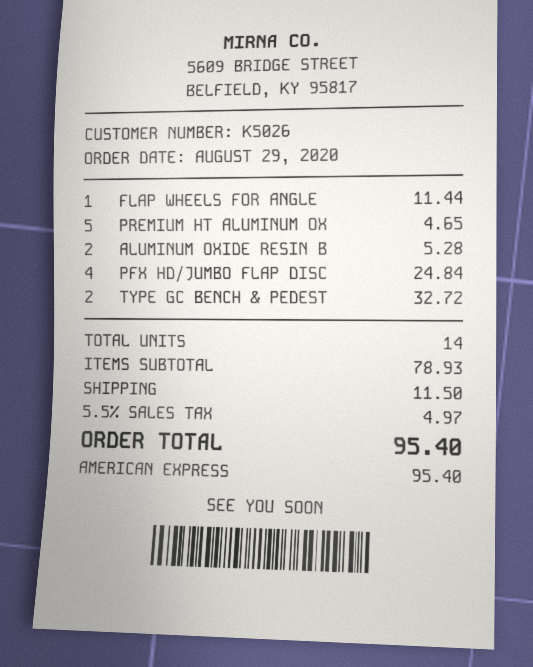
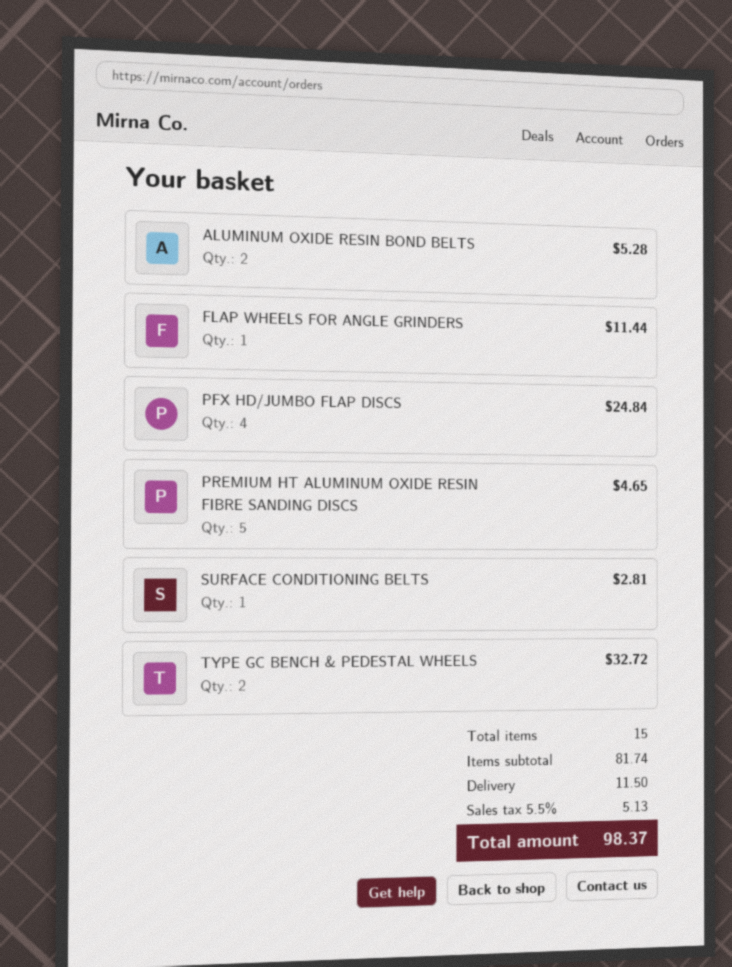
SURFACE CONDITIONING BELTS: none -> 1 for 2.81
total quantity: 14 -> 15
subtotal: 78.93 -> 81.74
tax: 5.5% = 4.97 -> 5.5% = 5.13
total: 95.40 -> 98.37

